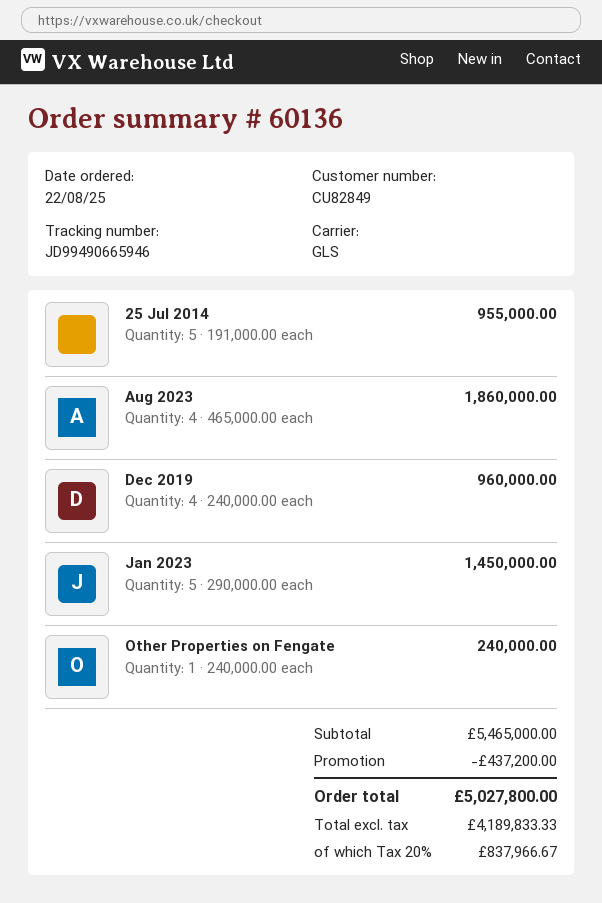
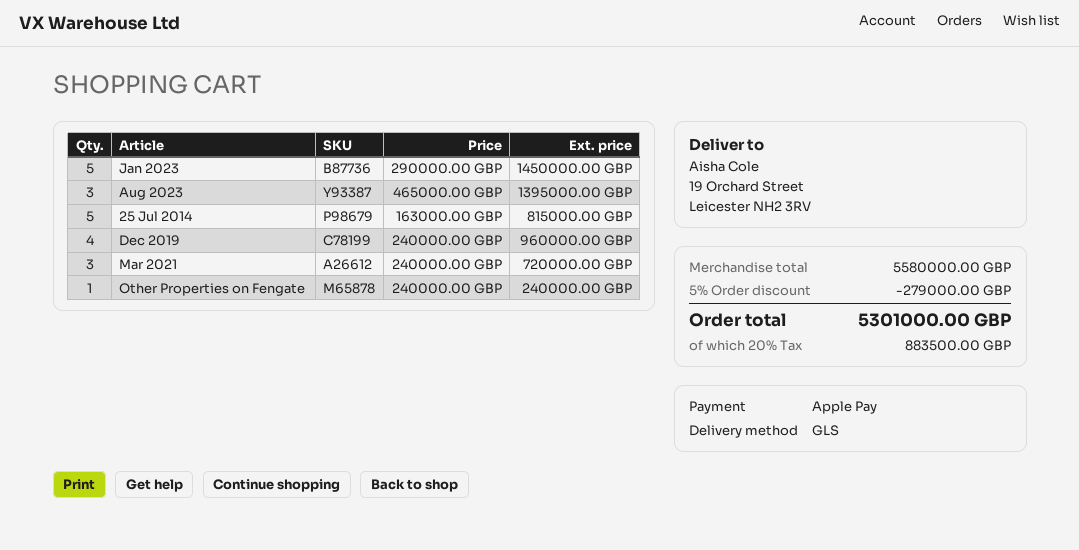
25 Jul 2014: 5 x 191000.00 = 955000.00 -> 5 x 163000.00 = 815000.00
Aug 2023: 4 x 465000.00 = 1860000.00 -> 3 x 465000.00 = 1395000.00
Mar 2021: none -> 3 x 240000.00 = 720000.00
subtotal: 5465000.00 -> 5580000.00
discount: 437200.00 -> 279000.00
tax: 20% = 837966.67 -> 20% = 883500.00
total: 5027800.00 -> 5301000.00

